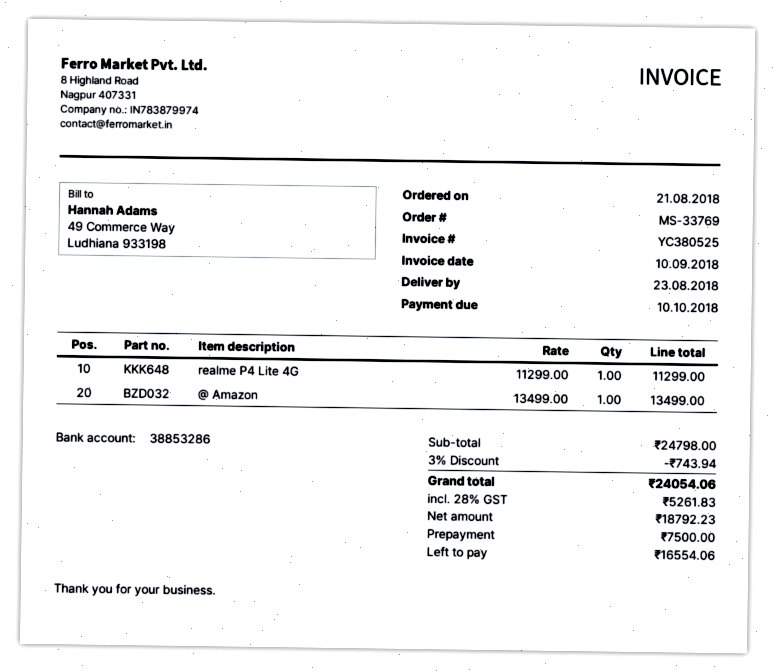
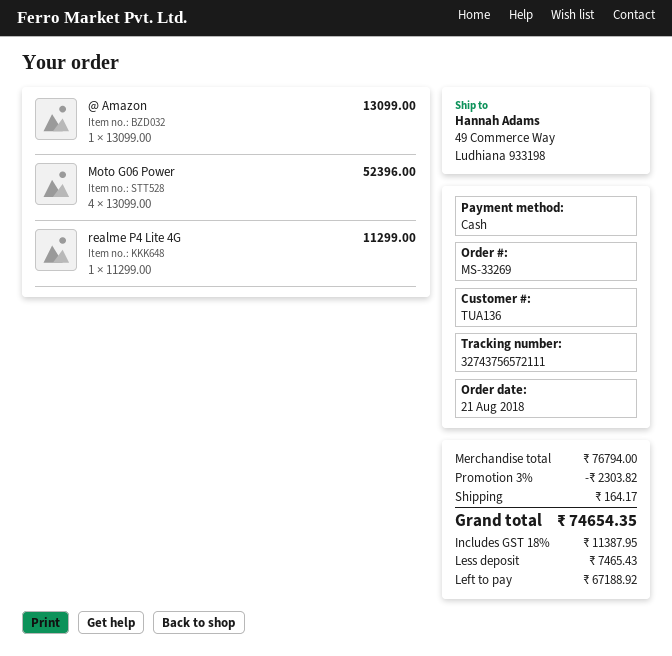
order number: MS-33769 -> MS-33269
@ Amazon: 1 x 13499.00 = 13499.00 -> 1 x 13099.00 = 13099.00
Moto G06 Power: none -> 4 x 13099.00 = 52396.00
subtotal: 24798.00 -> 76794.00
discount: 3% = 743.94 -> 3% = 2303.82
shipping: none -> 164.17
tax: 28% = 5261.83 -> 18% = 11387.95
total: 24054.06 -> 74654.35
deposit: 7500.00 -> 7465.43
balance: 16554.06 -> 67188.92

